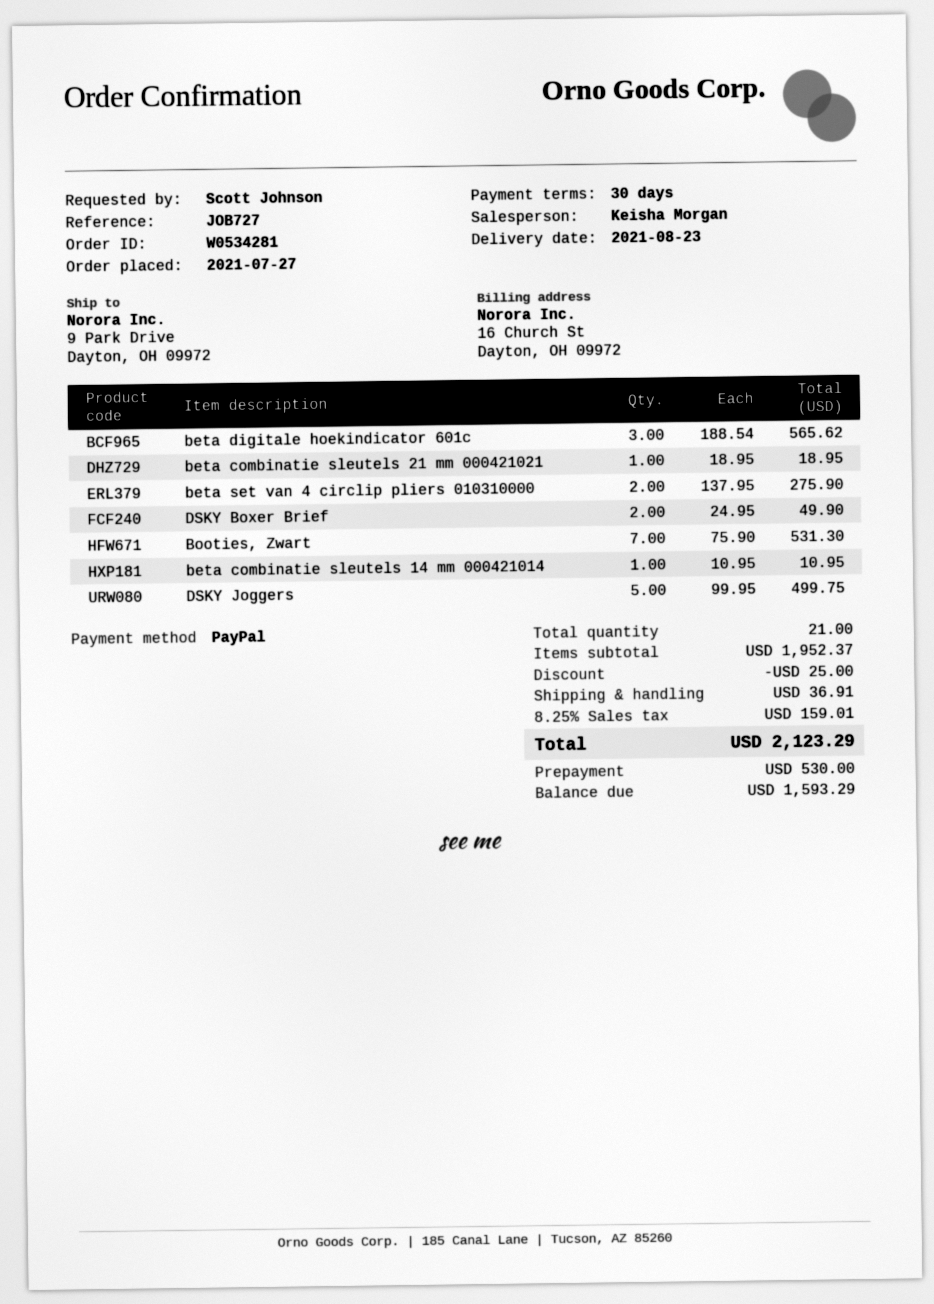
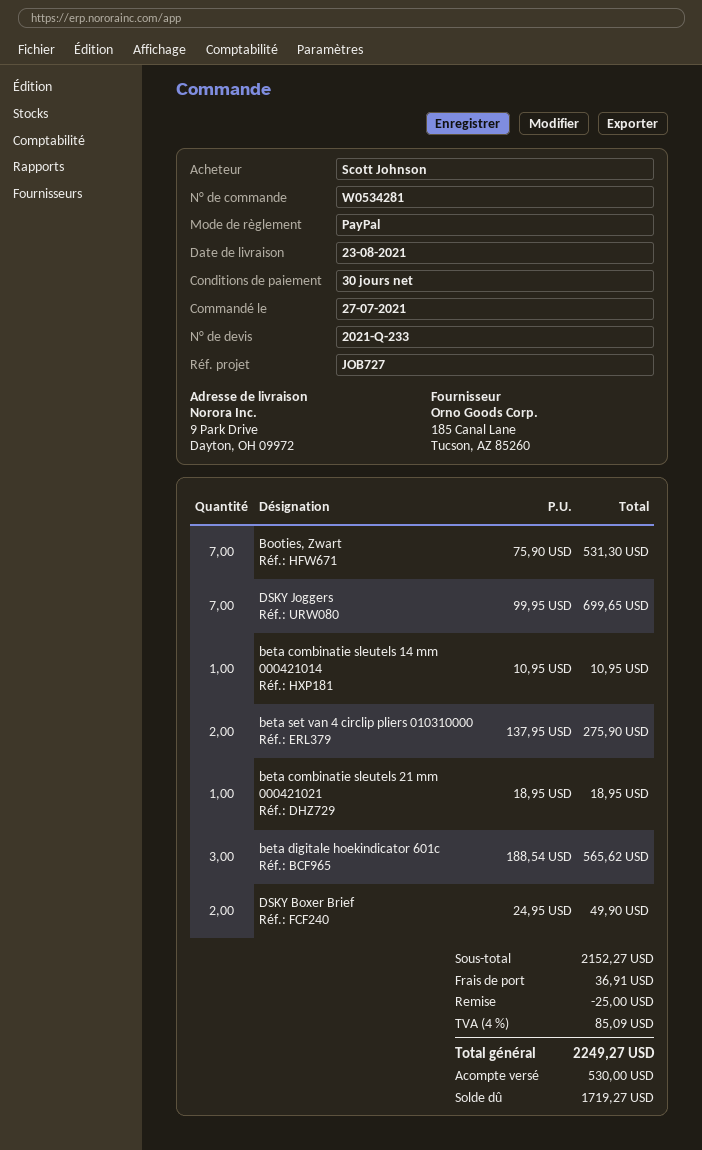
DSKY Joggers: 5 x 99.95 = 499.75 -> 7 x 99.95 = 699.65
subtotal: 1952.37 -> 2152.27
tax: 8.25% = 159.01 -> 4% = 85.09
total: 2123.29 -> 2249.27
balance: 1593.29 -> 1719.27

